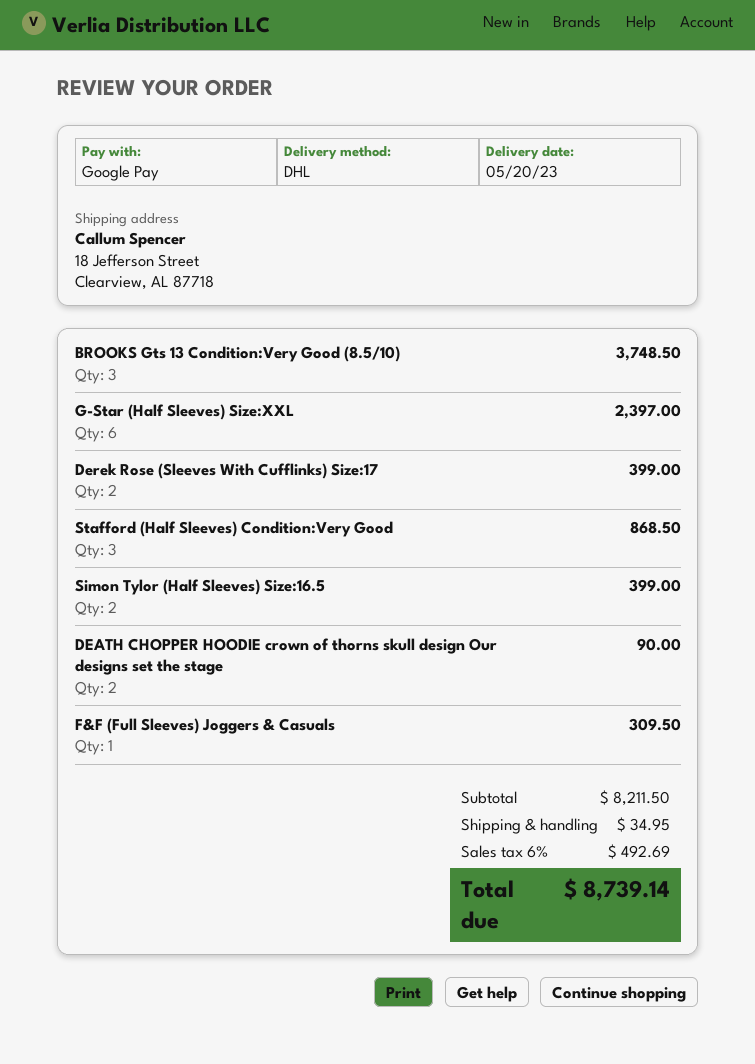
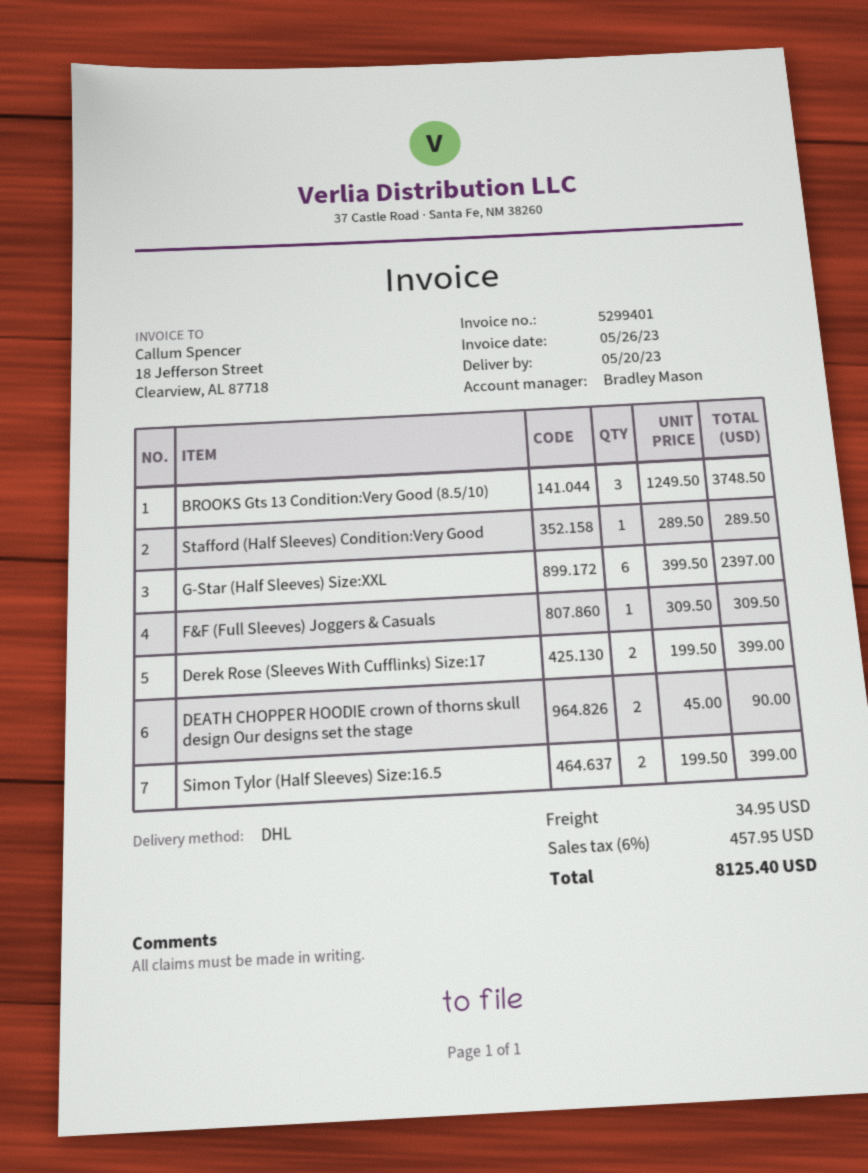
Stafford (Half Sleeves) Condition:Very Good: 3 for 868.50 -> 1 for 289.50
tax: 6% = 492.69 -> 6% = 457.95
total: 8739.14 -> 8125.40

